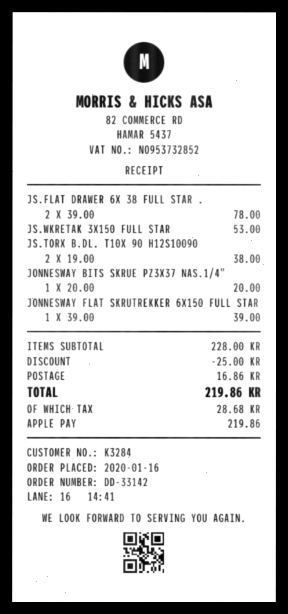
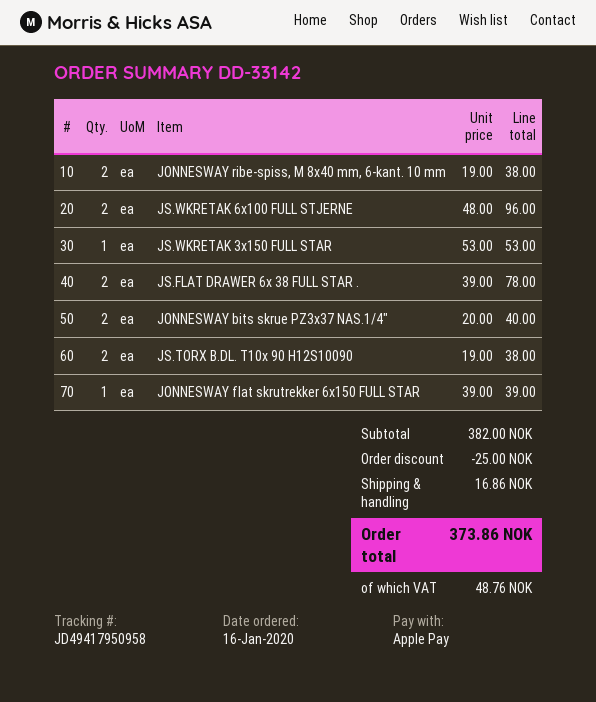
JONNESWAY BITS SKRUE PZ3X37 NAS.1/4": 1 x 20.00 = 20.00 -> 2 x 20.00 = 40.00
JONNESWAY ribe-spiss, M 8x40 mm, 6-kant. 10 mm: none -> 2 x 19.00 = 38.00
JS.WKRETAK 6x100 FULL STJERNE: none -> 2 x 48.00 = 96.00
subtotal: 228.00 -> 382.00
tax: 28.68 -> 48.76
total: 219.86 -> 373.86

